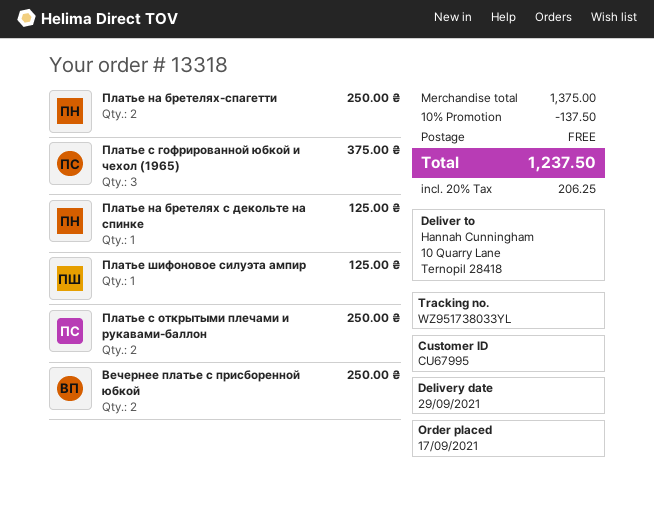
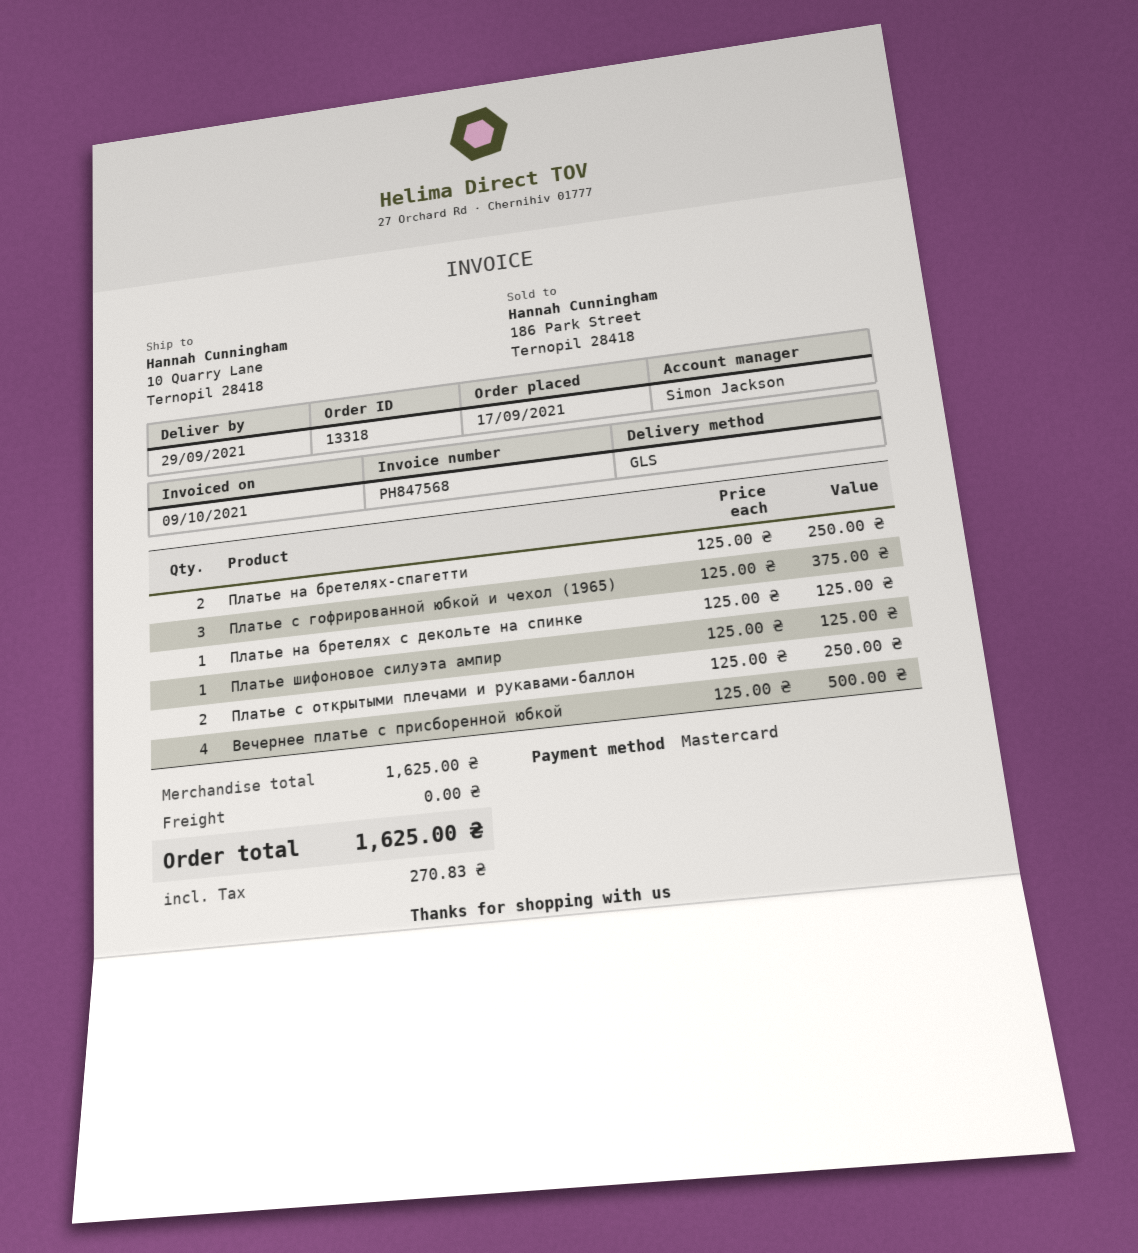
Вечернее платье с присборенной юбкой: 2 for 250.00 -> 4 for 500.00
subtotal: 1375.00 -> 1625.00
discount: 10% = 137.50 -> none
tax: 206.25 -> 270.83
total: 1237.50 -> 1625.00

